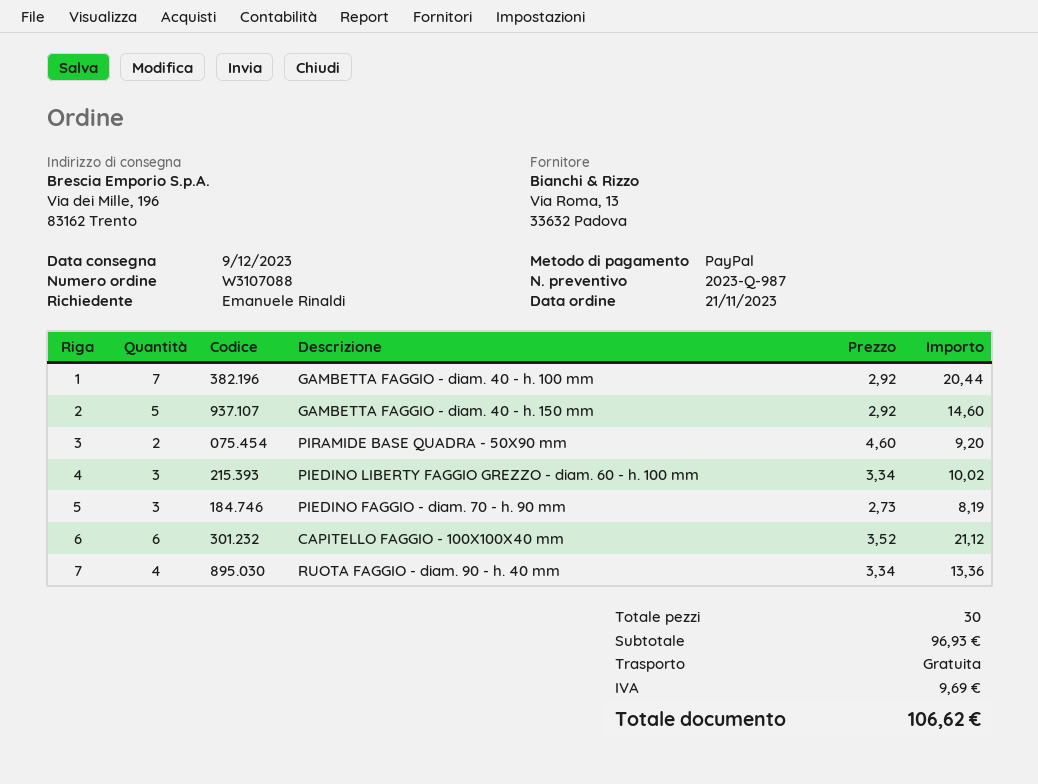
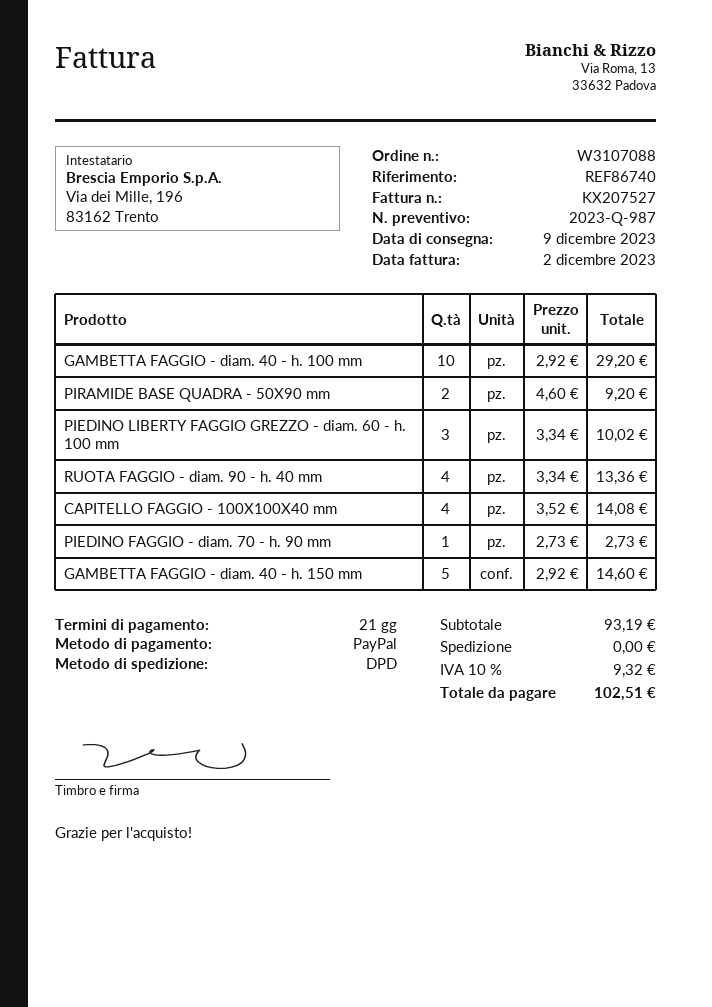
GAMBETTA FAGGIO - diam. 40 - h. 100 mm: 7 x 2.92 = 20.44 -> 10 x 2.92 = 29.20
PIEDINO FAGGIO - diam. 70 - h. 90 mm: 3 x 2.73 = 8.19 -> 1 x 2.73 = 2.73
CAPITELLO FAGGIO - 100X100X40 mm: 6 x 3.52 = 21.12 -> 4 x 3.52 = 14.08
subtotal: 96.93 -> 93.19
tax: 9.69 -> 9.32
total: 106.62 -> 102.51

